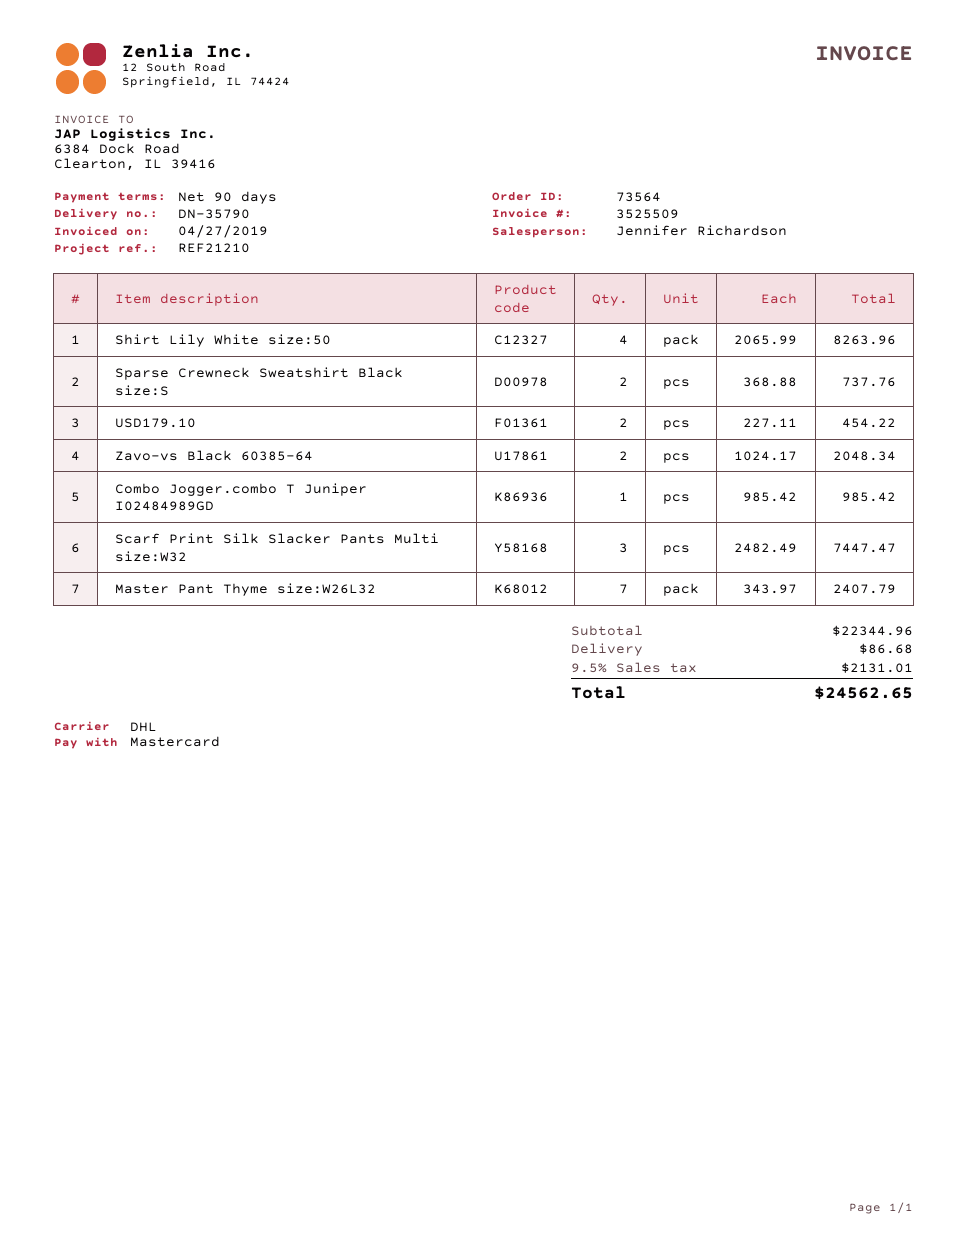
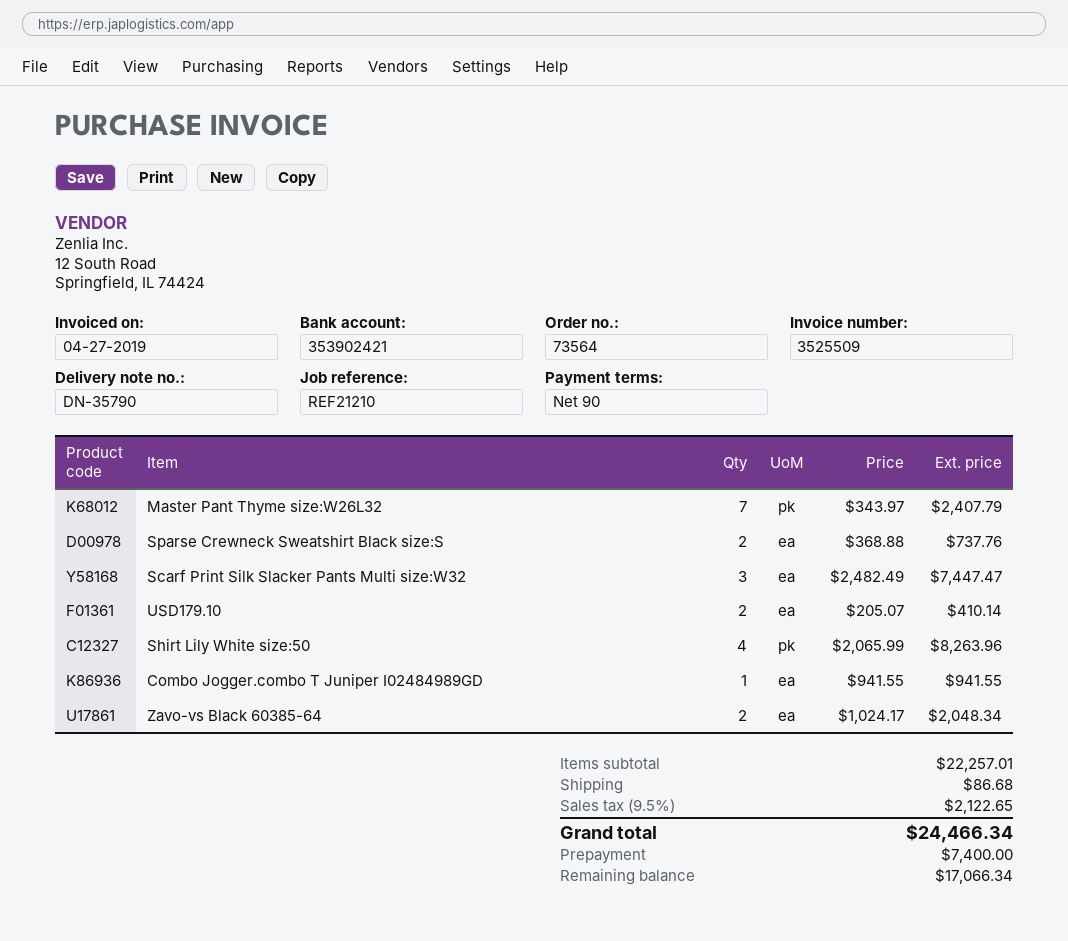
USD179.10: 2 x 227.11 = 454.22 -> 2 x 205.07 = 410.14
Combo Jogger.combo T Juniper I02484989GD: 1 x 985.42 = 985.42 -> 1 x 941.55 = 941.55
subtotal: 22344.96 -> 22257.01
tax: 9.5% = 2131.01 -> 9.5% = 2122.65
total: 24562.65 -> 24466.34

